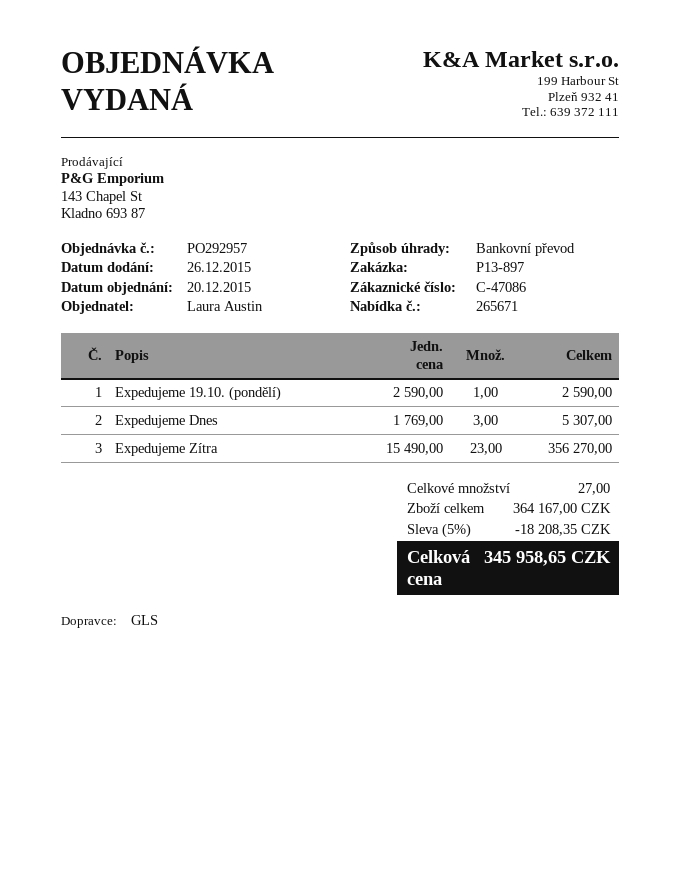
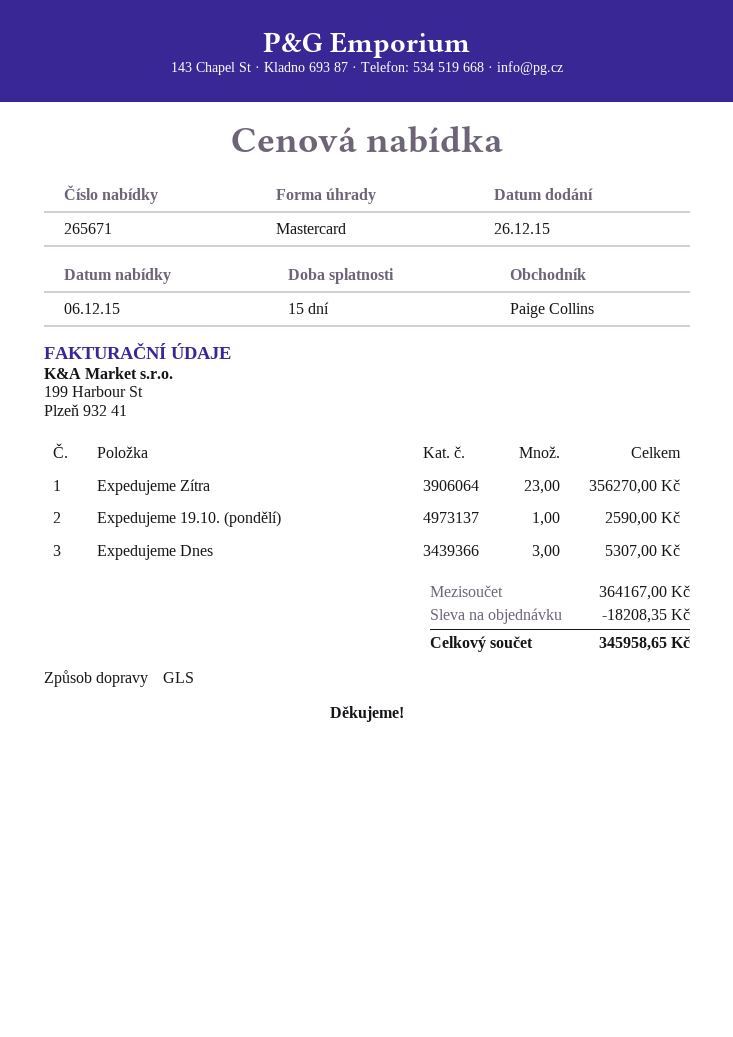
payment method: bank transfer -> Mastercard

